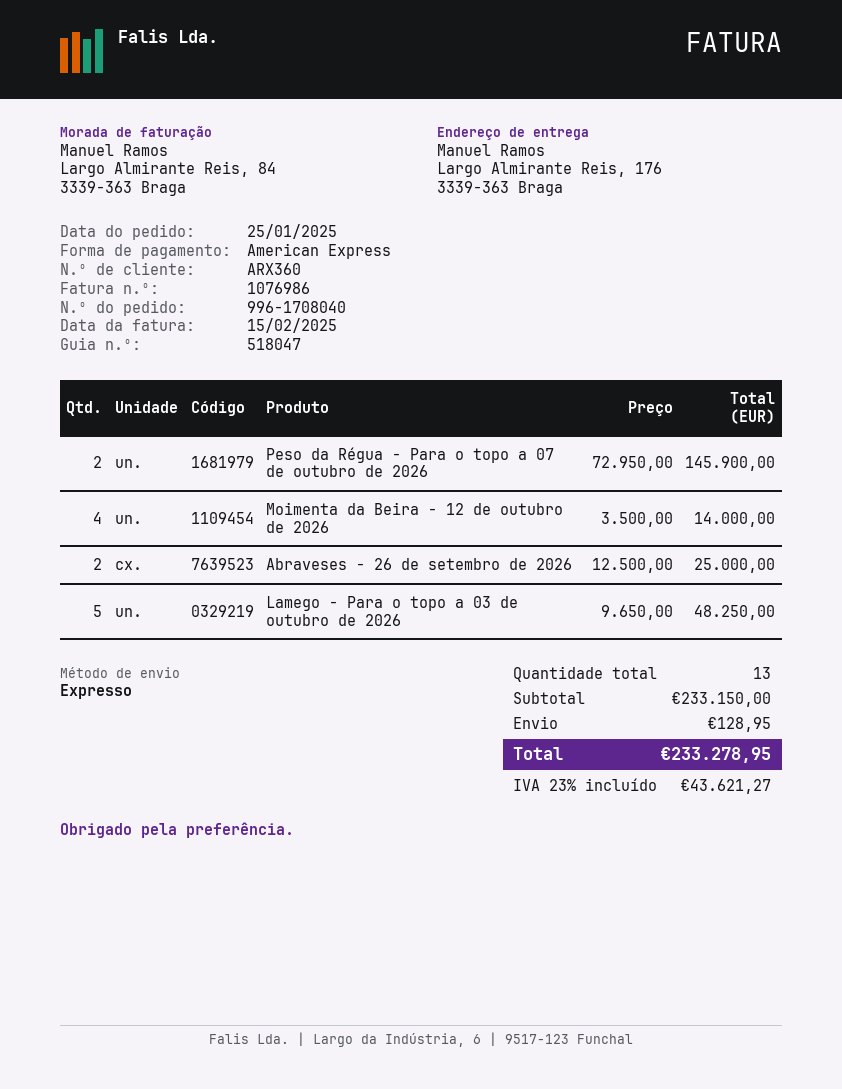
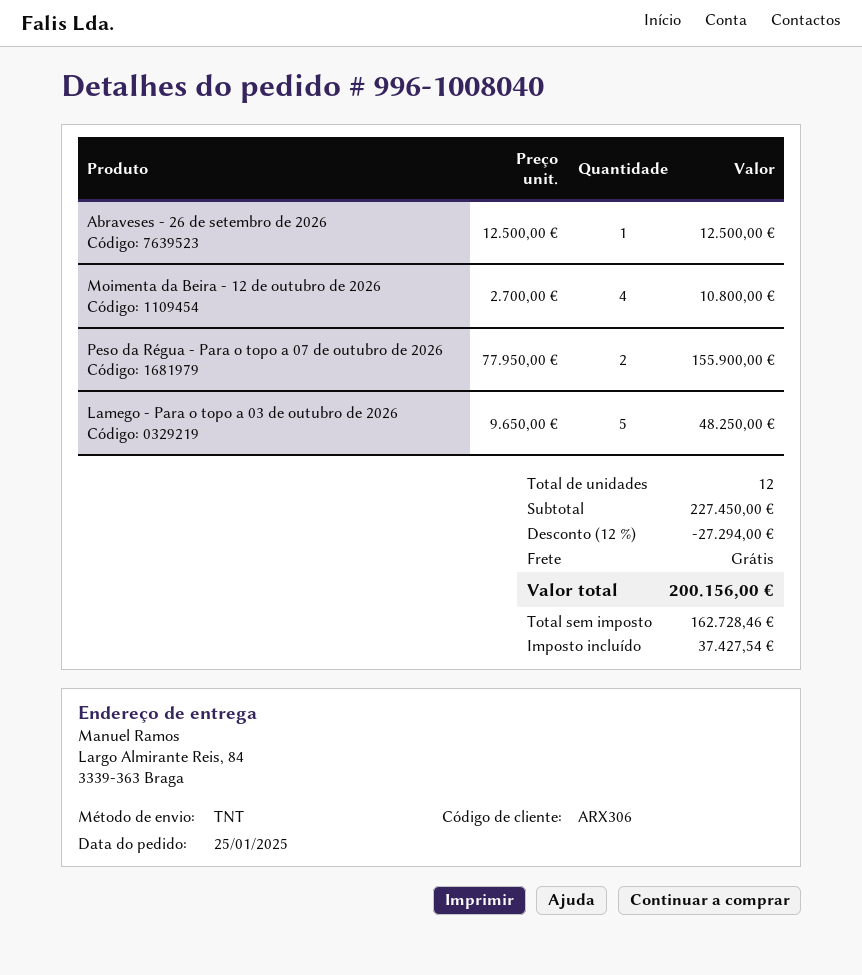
order number: 996-1708040 -> 996-1008040
customer number: ARX360 -> ARX306
shipping method: express -> TNT
ship to: Largo Almirante Reis, 176, 3339-363 Braga -> Largo Almirante Reis, 84, 3339-363 Braga
Peso da Régua - Para o topo a 07 de outubro de 2026: 2 x 72950.00 = 145900.00 -> 2 x 77950.00 = 155900.00
Moimenta da Beira - 12 de outubro de 2026: 4 x 3500.00 = 14000.00 -> 4 x 2700.00 = 10800.00
Abraveses - 26 de setembro de 2026: 2 x 12500.00 = 25000.00 -> 1 x 12500.00 = 12500.00
total quantity: 13 -> 12
subtotal: 233150.00 -> 227450.00
discount: none -> 12% = 27294.00
shipping: 128.95 -> 0.00
tax: 43621.27 -> 37427.54
total: 233278.95 -> 200156.00

